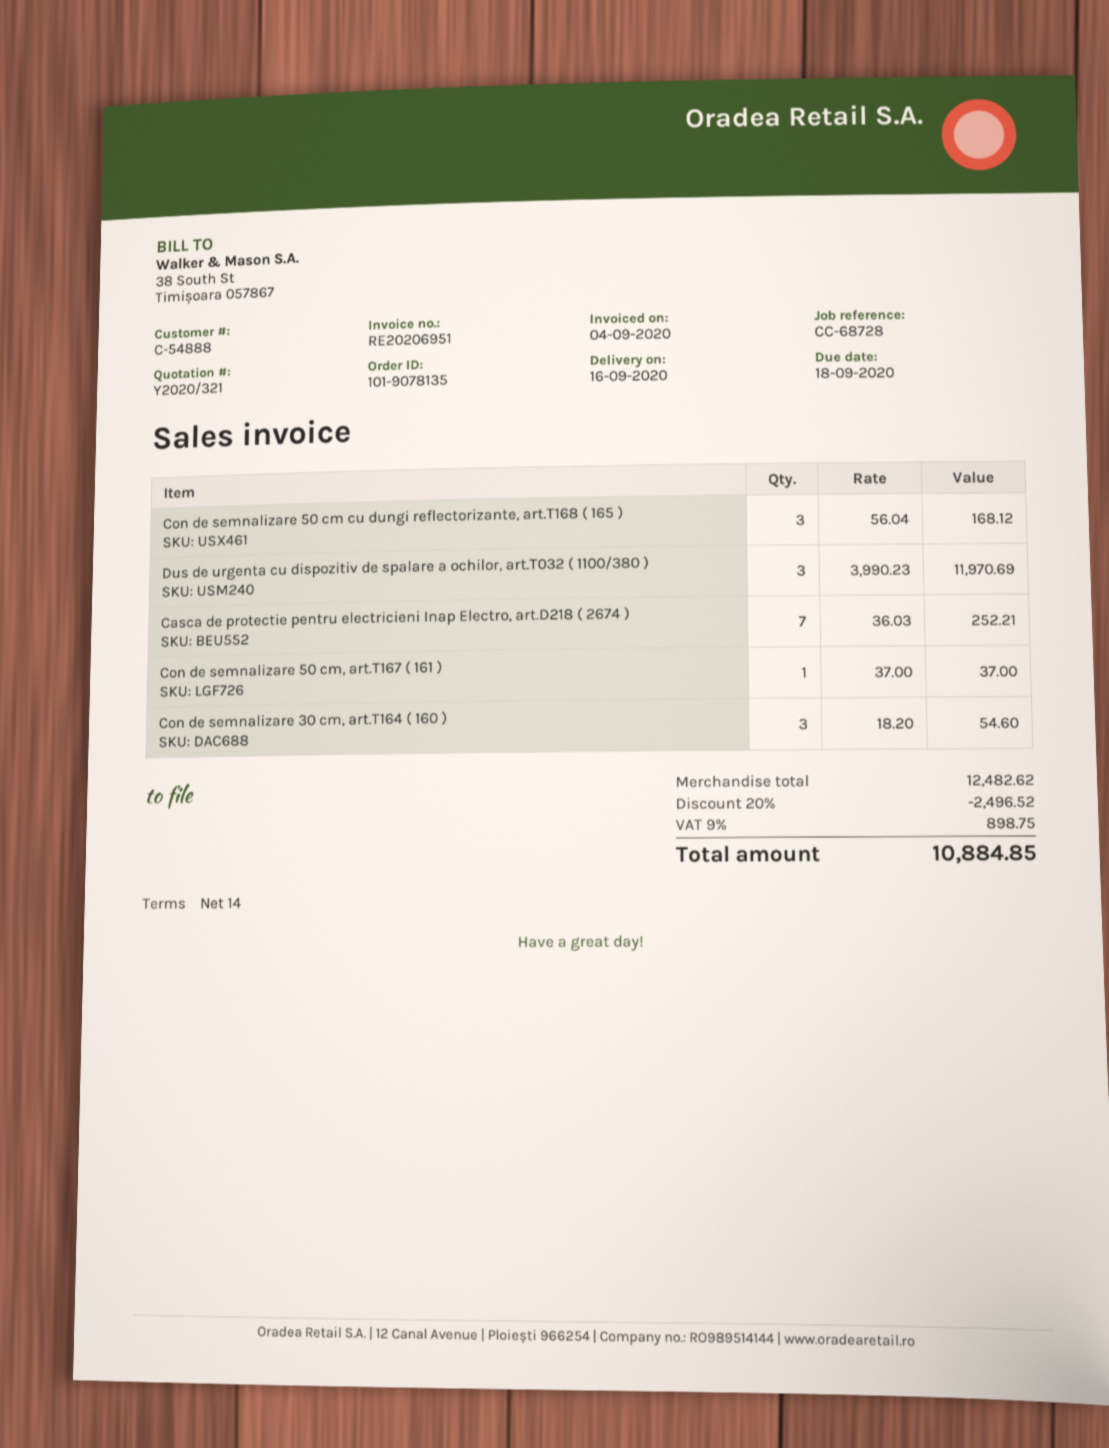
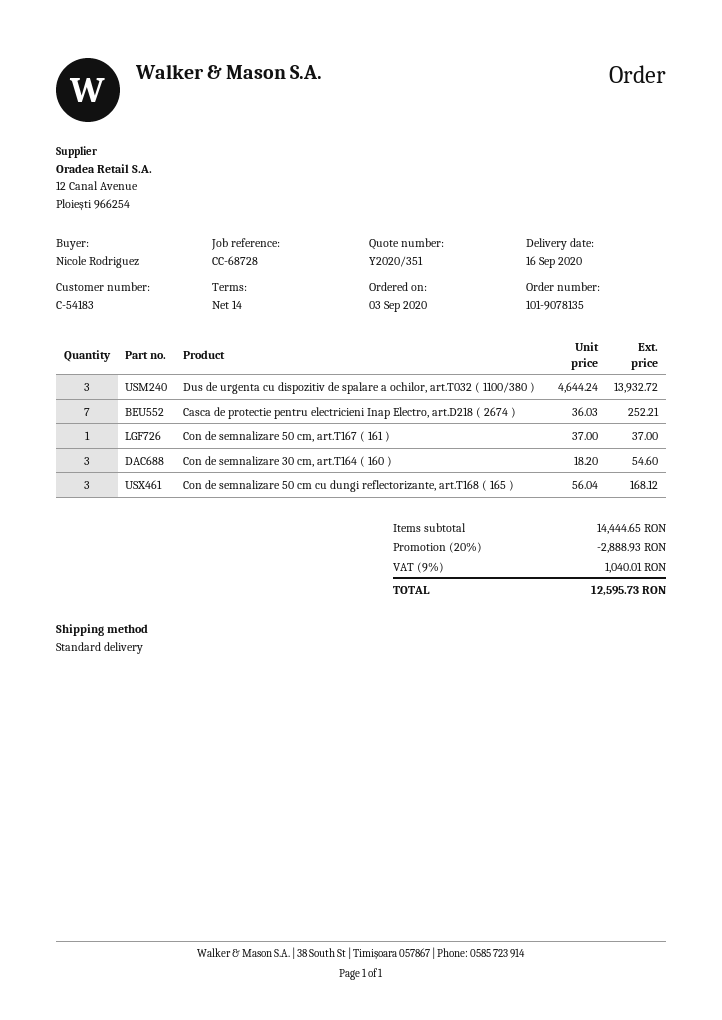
quote number: Y2020/321 -> Y2020/351
customer number: C-54888 -> C-54183
Dus de urgenta cu dispozitiv de spalare a ochilor, art.T032 ( 1100/380 ): 3 x 3990.23 = 11970.69 -> 3 x 4644.24 = 13932.72
subtotal: 12482.62 -> 14444.65
discount: 20% = 2496.52 -> 20% = 2888.93
tax: 9% = 898.75 -> 9% = 1040.01
total: 10884.85 -> 12595.73

